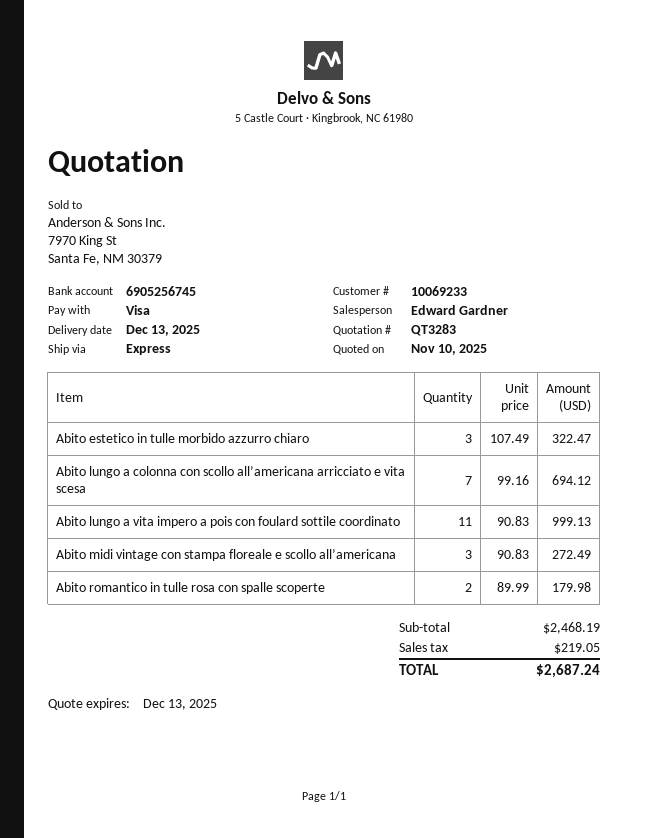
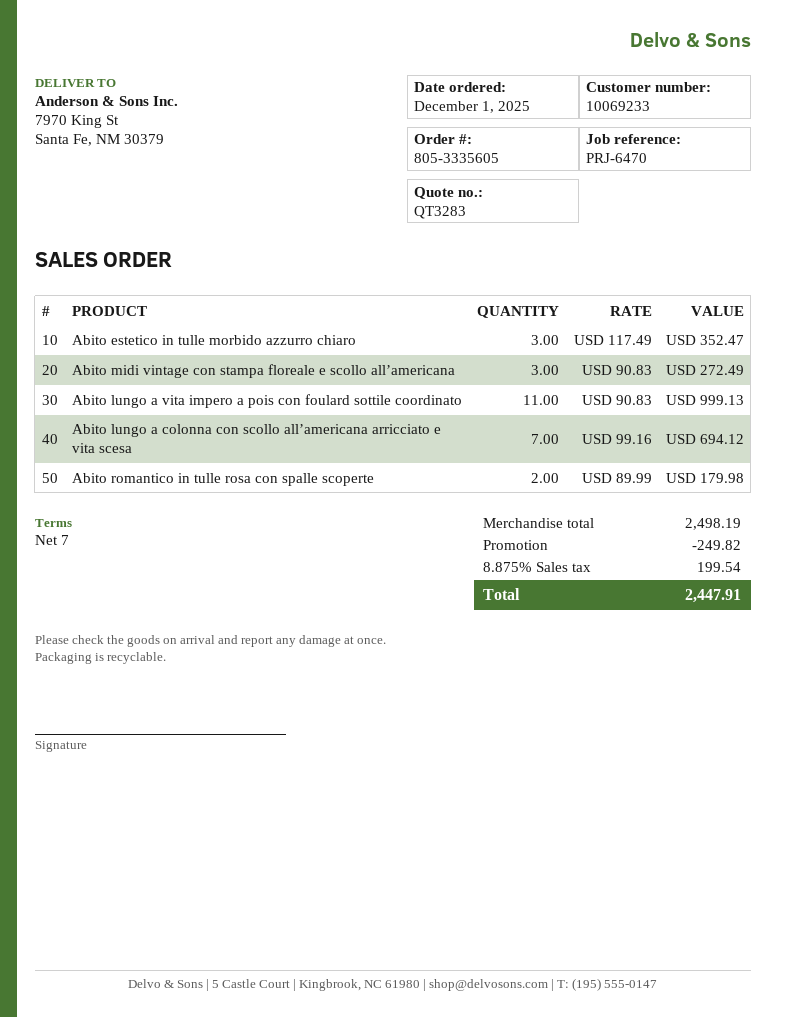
Abito estetico in tulle morbido azzurro chiaro: 3 x 107.49 = 322.47 -> 3 x 117.49 = 352.47
subtotal: 2468.19 -> 2498.19
discount: none -> 249.82
tax: 219.05 -> 199.54
total: 2687.24 -> 2447.91

